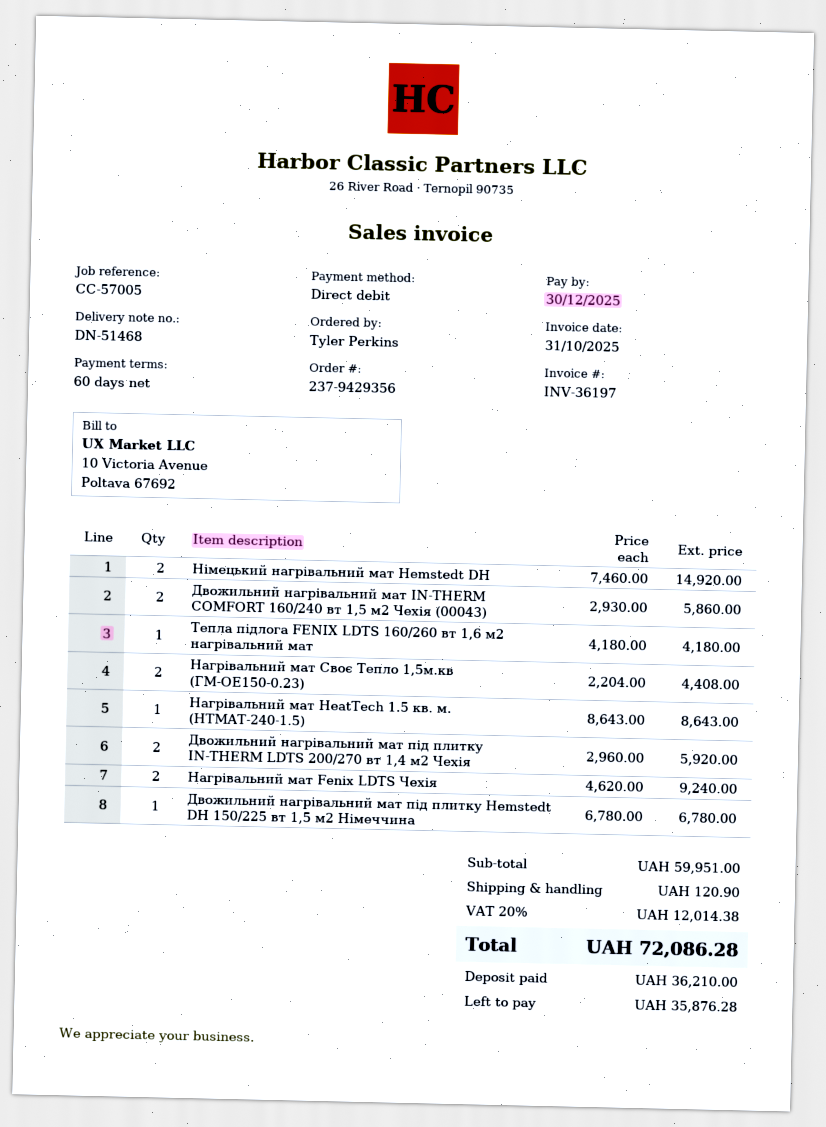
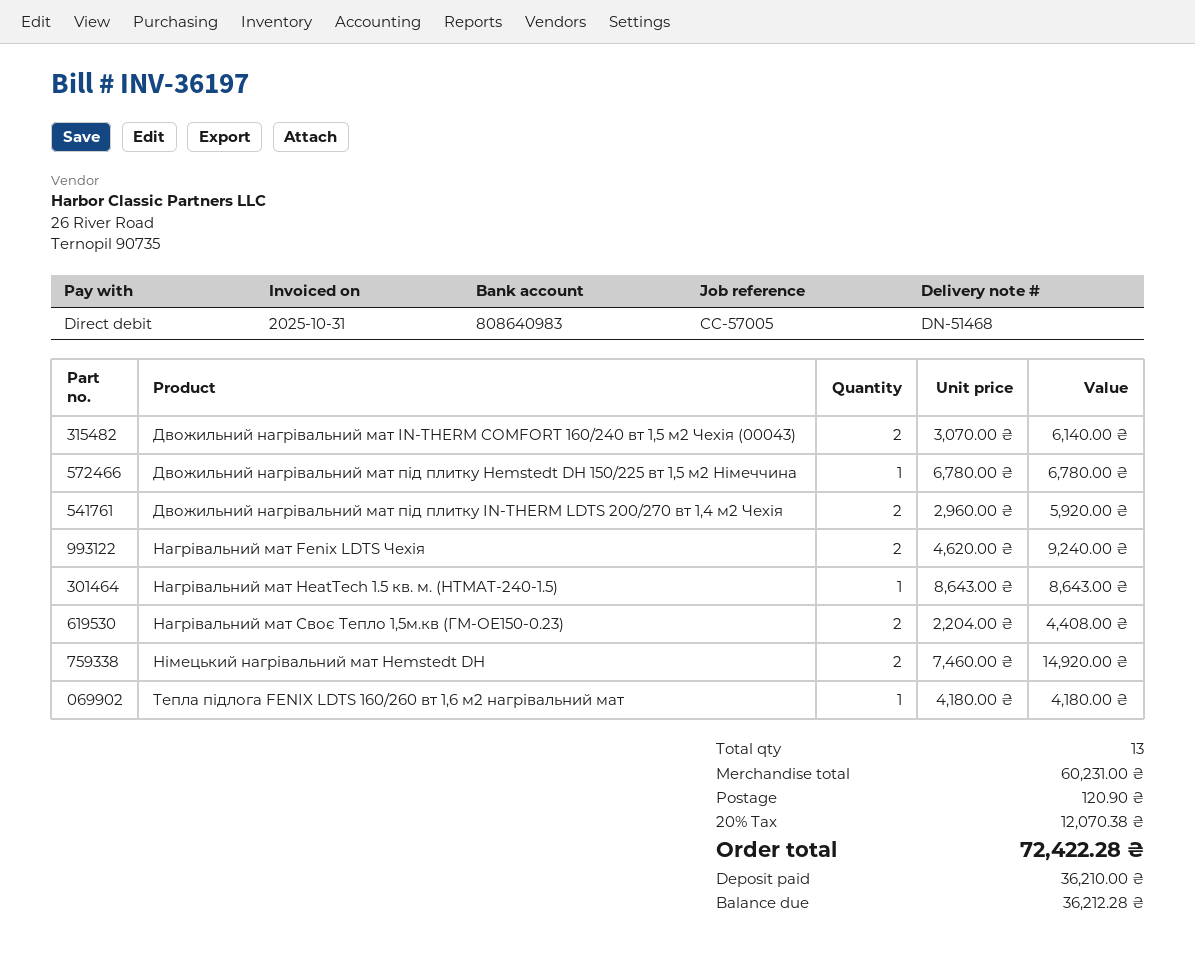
Двожильний нагрівальний мат IN-THERM COMFORT 160/240 вт 1,5 м2 Чехія (00043): 2 x 2930.00 = 5860.00 -> 2 x 3070.00 = 6140.00
subtotal: 59951.00 -> 60231.00
tax: 20% = 12014.38 -> 20% = 12070.38
total: 72086.28 -> 72422.28
balance: 35876.28 -> 36212.28

